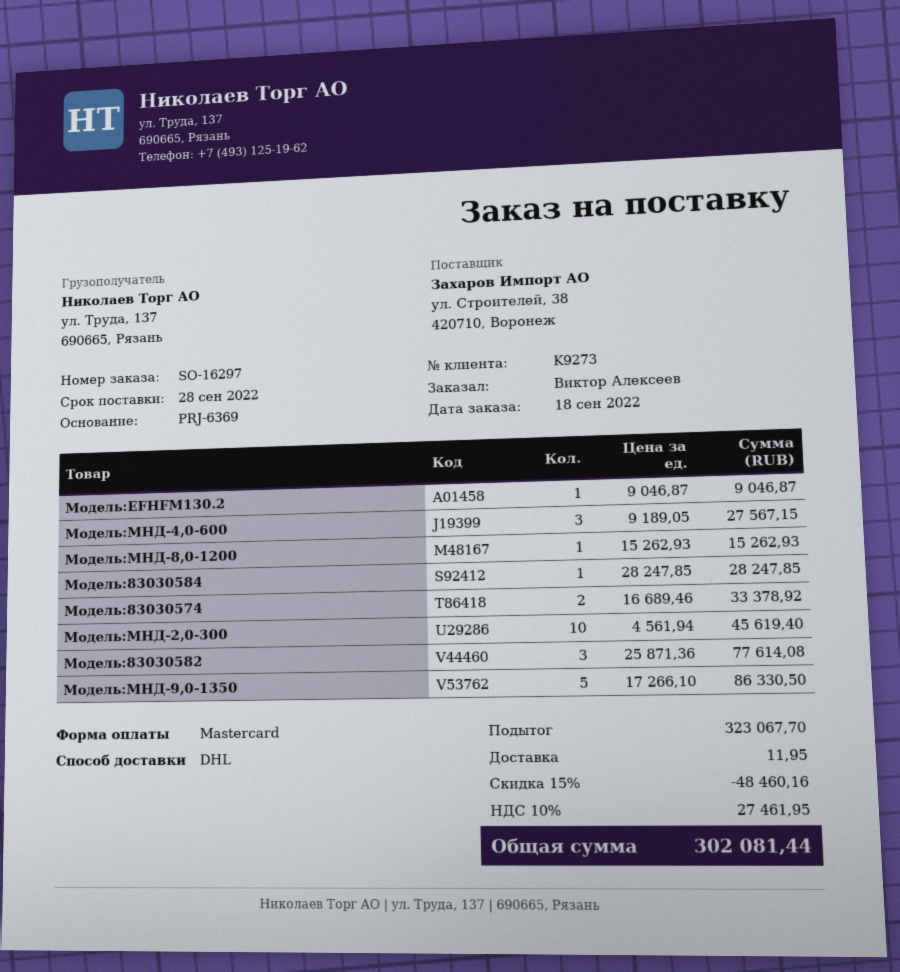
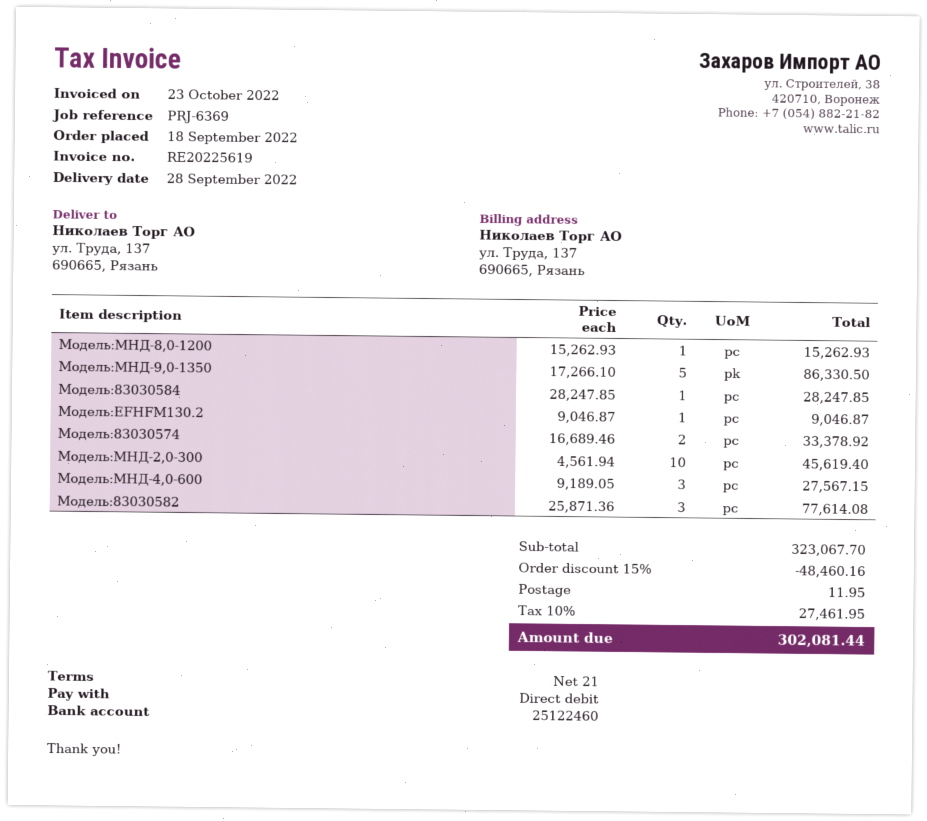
payment method: Mastercard -> direct debit

